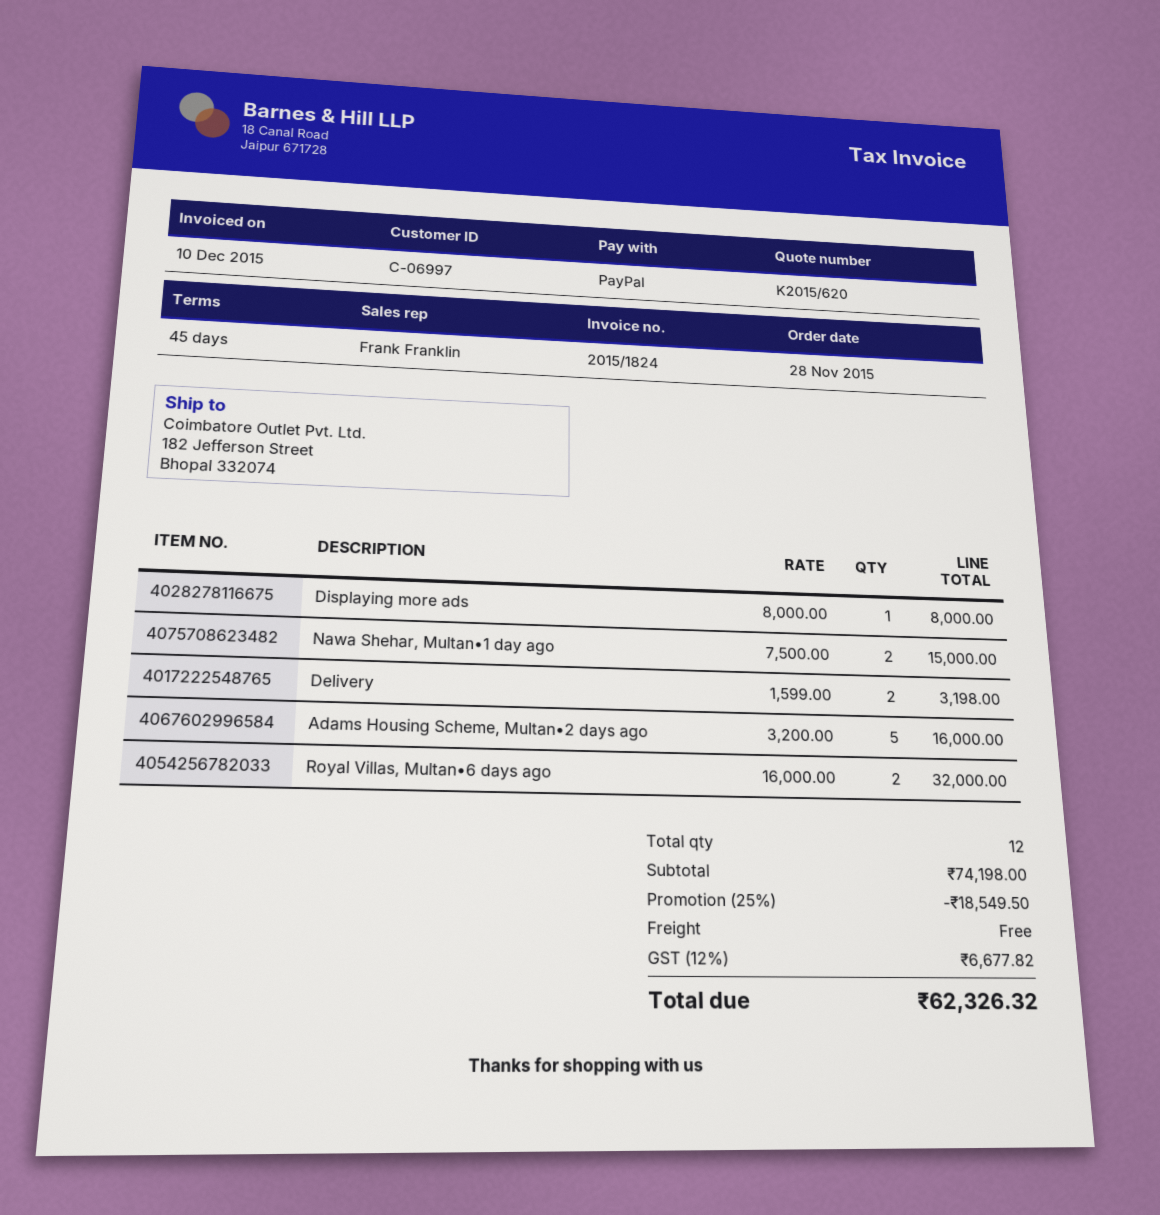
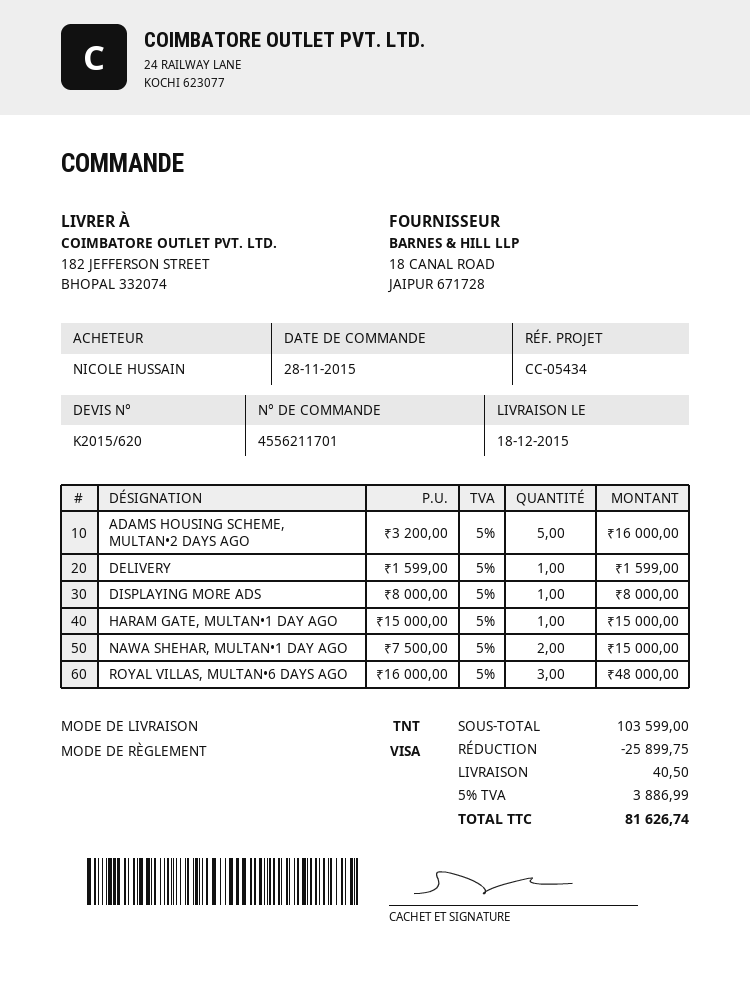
payment method: PayPal -> Visa
Delivery: 2 x 1599.00 = 3198.00 -> 1 x 1599.00 = 1599.00
Royal Villas, Multan•6 days ago: 2 x 16000.00 = 32000.00 -> 3 x 16000.00 = 48000.00
HARAM GATE, MULTAN•1 DAY AGO: none -> 1 x 15000.00 = 15000.00
subtotal: 74198.00 -> 103599.00
discount: 18549.50 -> 25899.75
shipping: 0.00 -> 40.50
tax: 12% = 6677.82 -> 5% = 3886.99
total: 62326.32 -> 81626.74

